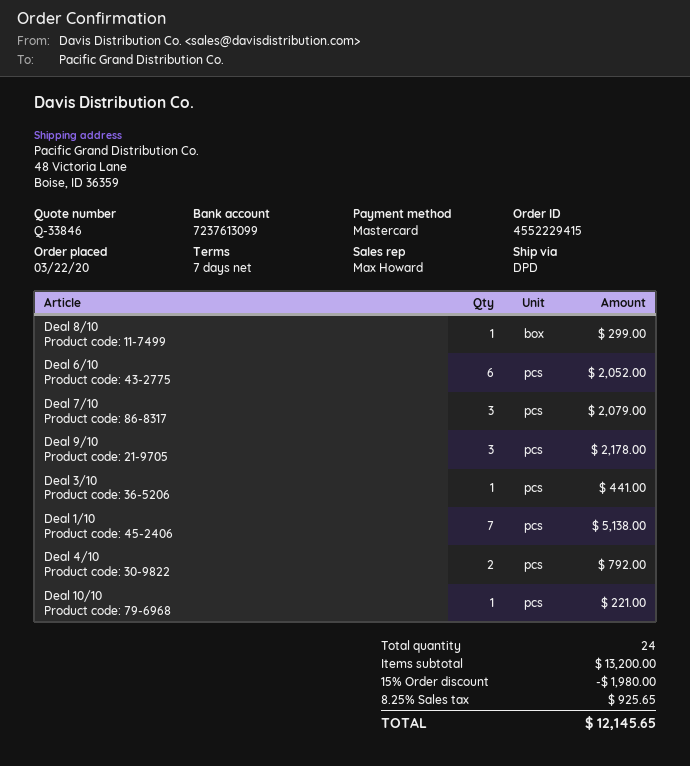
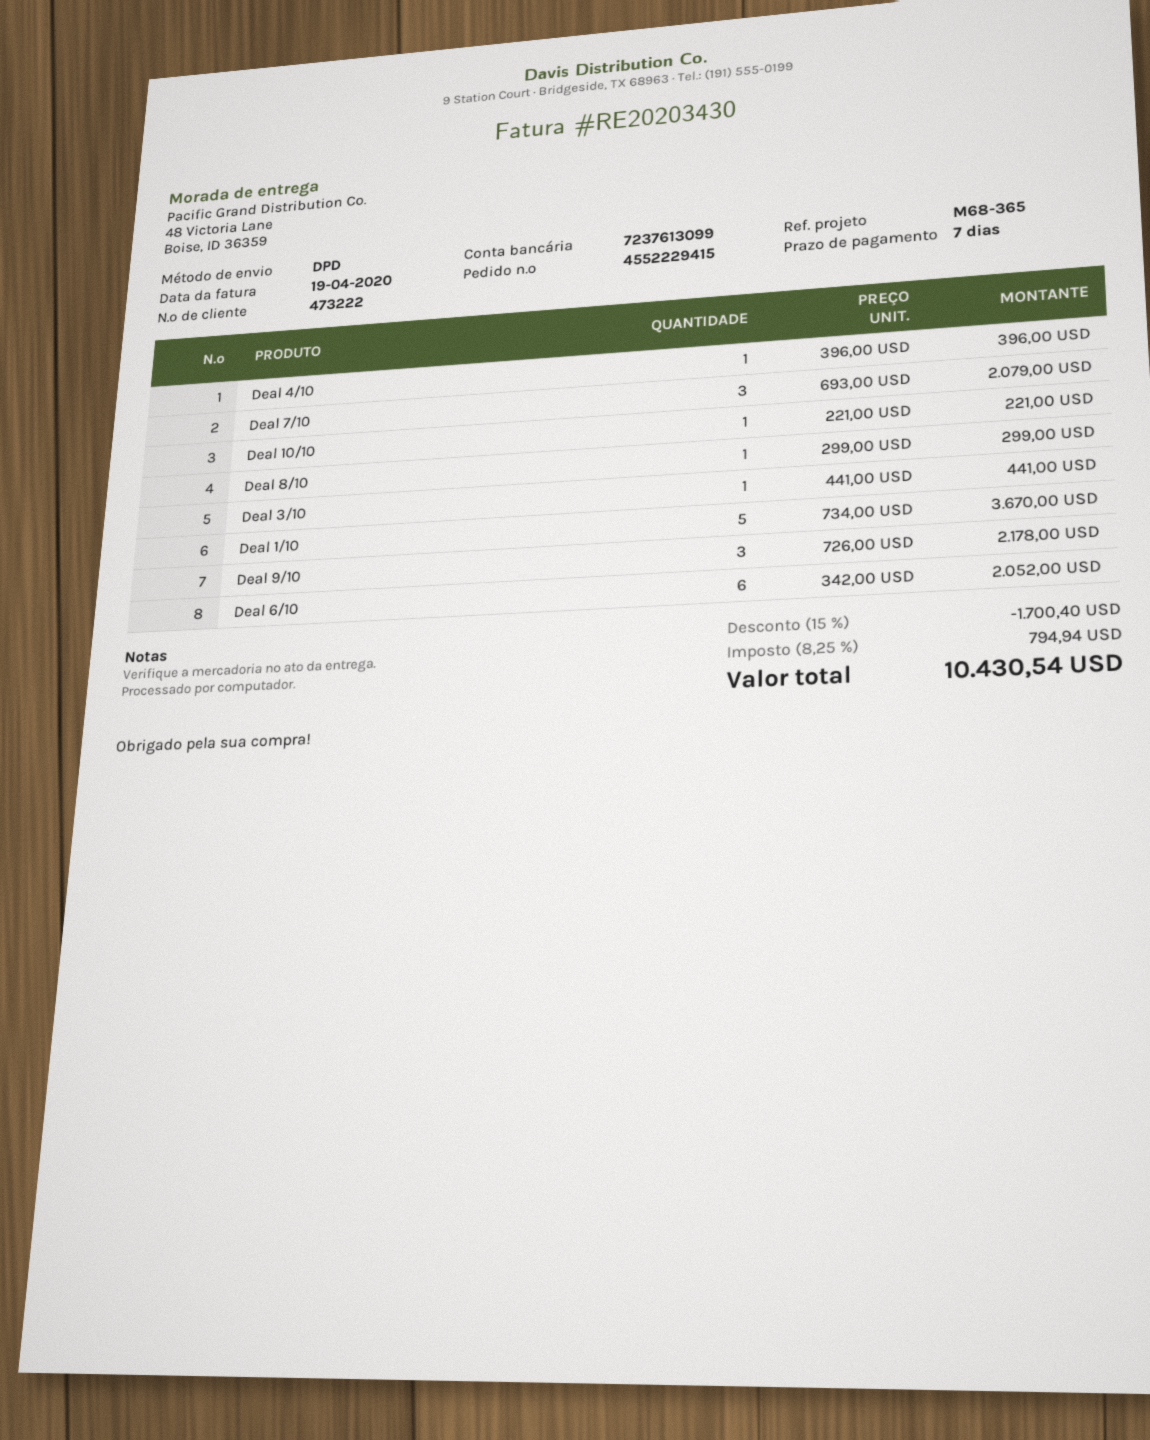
Deal 1/10: 7 for 5138.00 -> 5 for 3670.00
Deal 4/10: 2 for 792.00 -> 1 for 396.00
discount: 15% = 1980.00 -> 15% = 1700.40
tax: 8.25% = 925.65 -> 8.25% = 794.94
total: 12145.65 -> 10430.54

